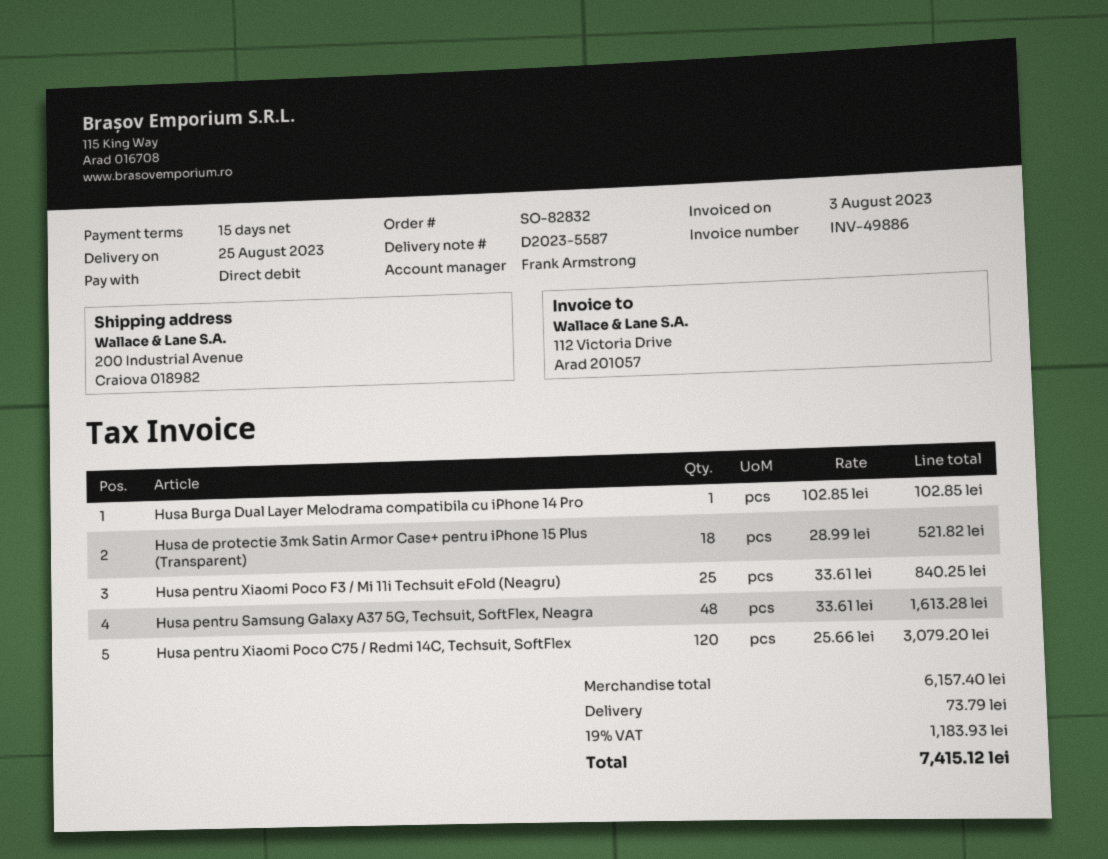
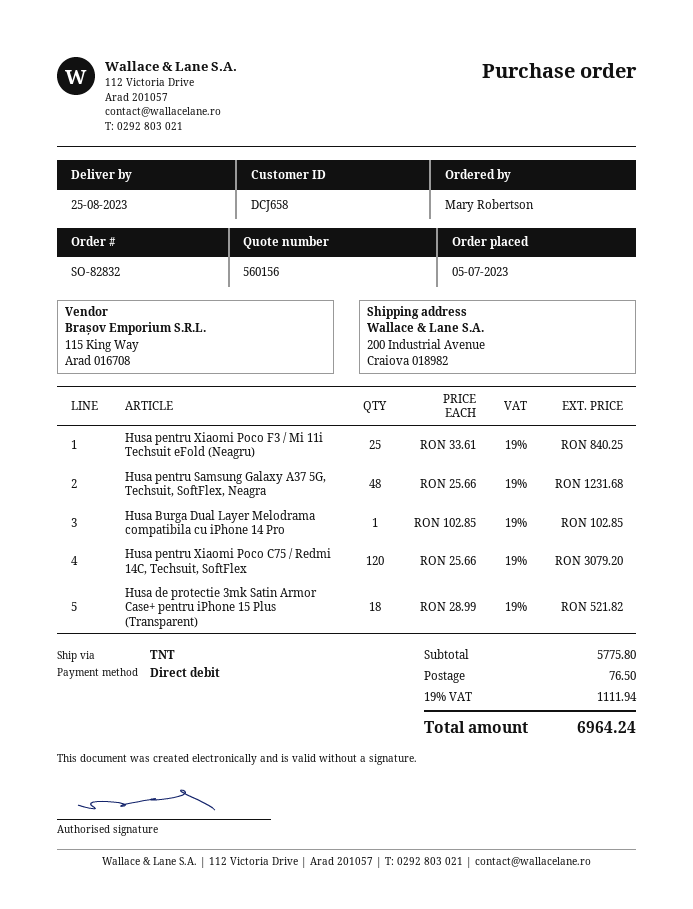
Husa pentru Samsung Galaxy A37 5G, Techsuit, SoftFlex, Neagra: 48 x 33.61 = 1613.28 -> 48 x 25.66 = 1231.68
subtotal: 6157.40 -> 5775.80
shipping: 73.79 -> 76.50
tax: 19% = 1183.93 -> 19% = 1111.94
total: 7415.12 -> 6964.24

